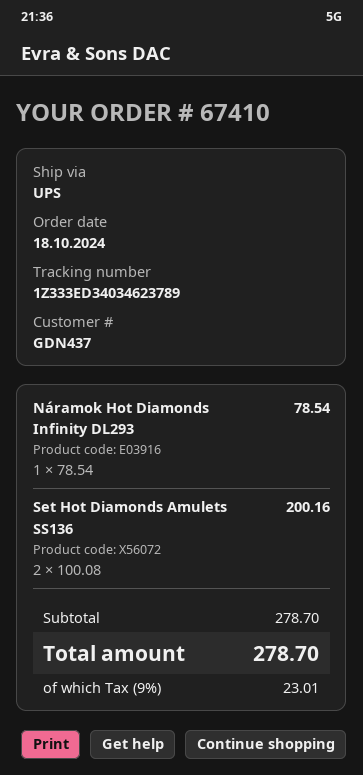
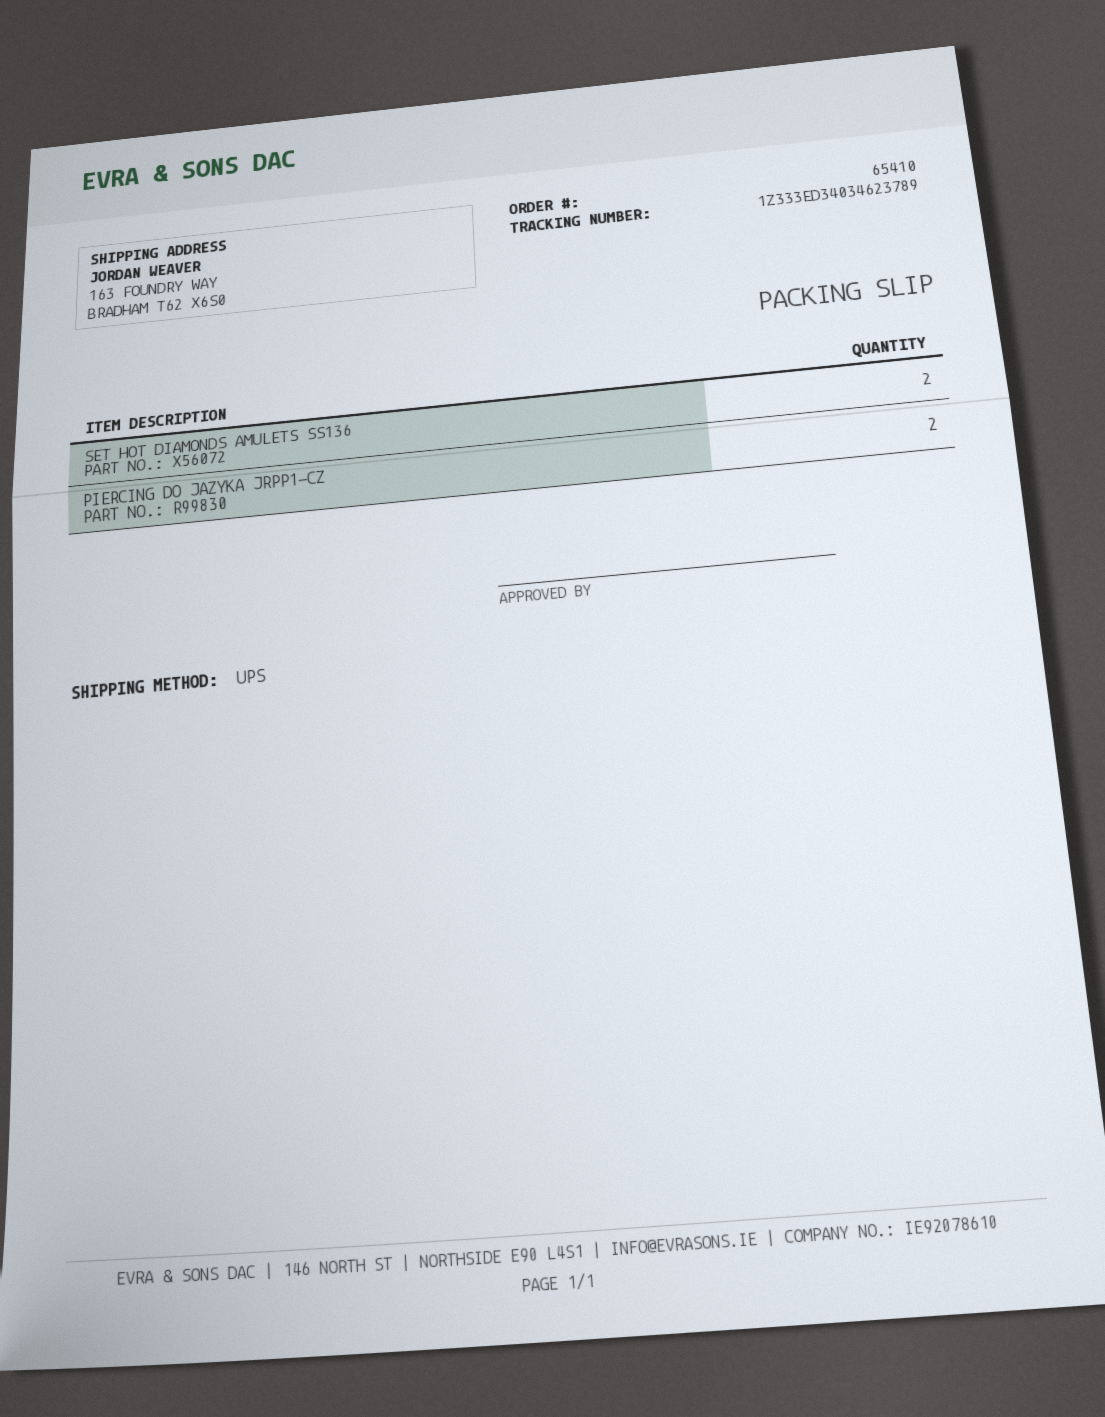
order number: 67410 -> 65410
Náramok Hot Diamonds Infinity DL293: 1 -> none
PIERCING DO JAZYKA JRPP1-CZ: none -> 2

